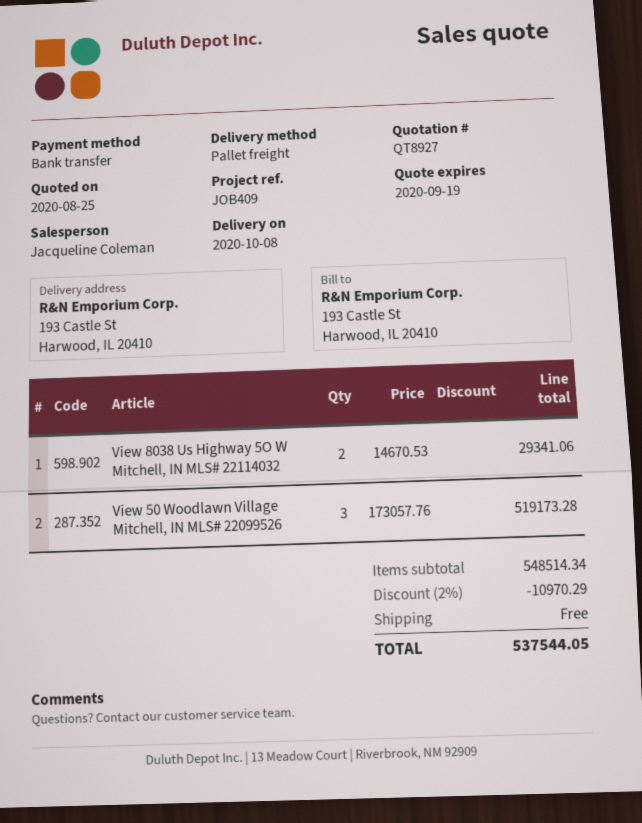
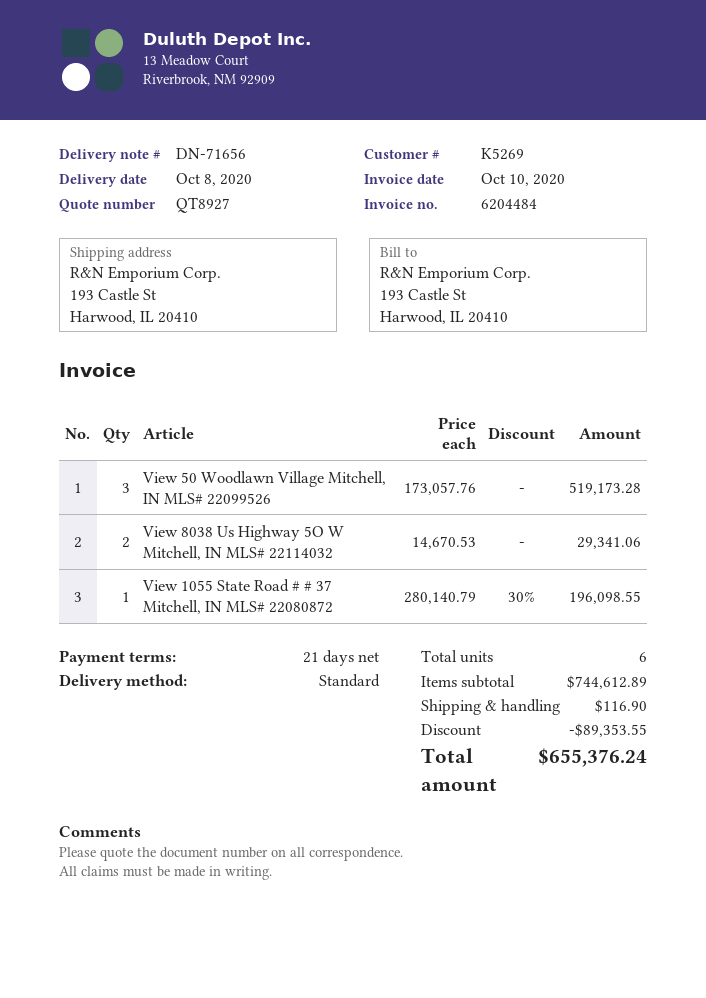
shipping method: pallet freight -> standard
View 1055 State Road # # 37 Mitchell, IN MLS# 22080872: none -> 1 x 280140.79 - 30% = 196098.55
subtotal: 548514.34 -> 744612.89
discount: 10970.29 -> 89353.55
shipping: 0.00 -> 116.90
total: 537544.05 -> 655376.24

